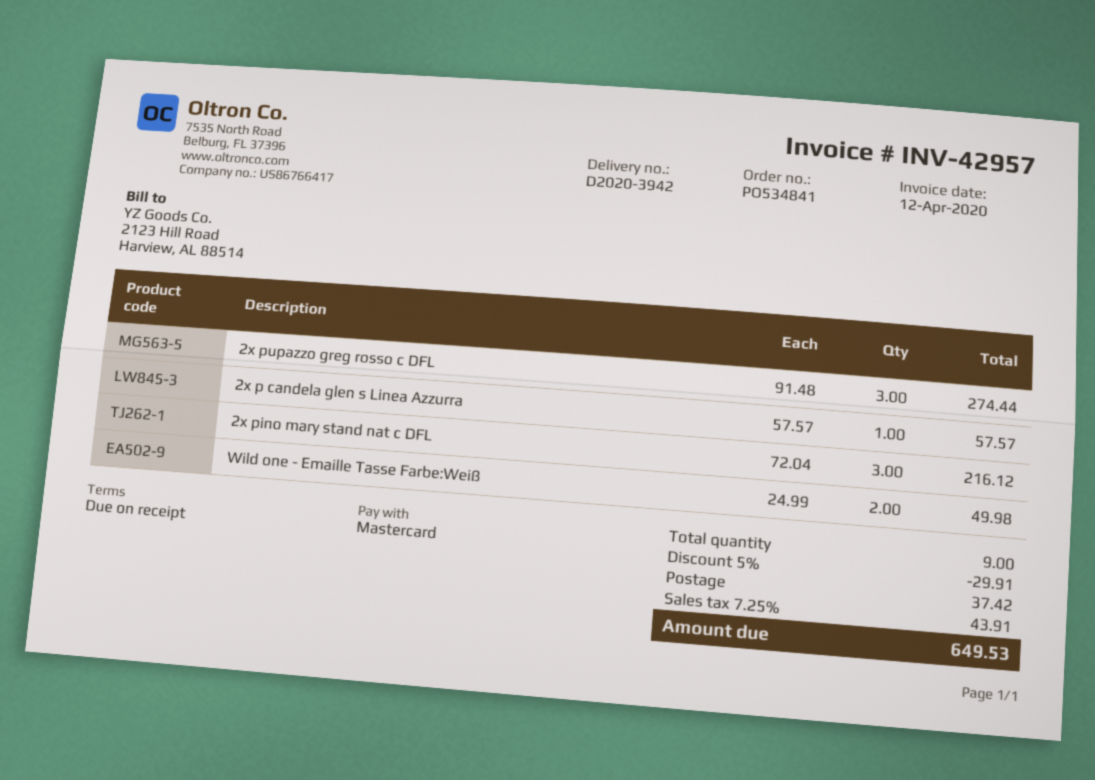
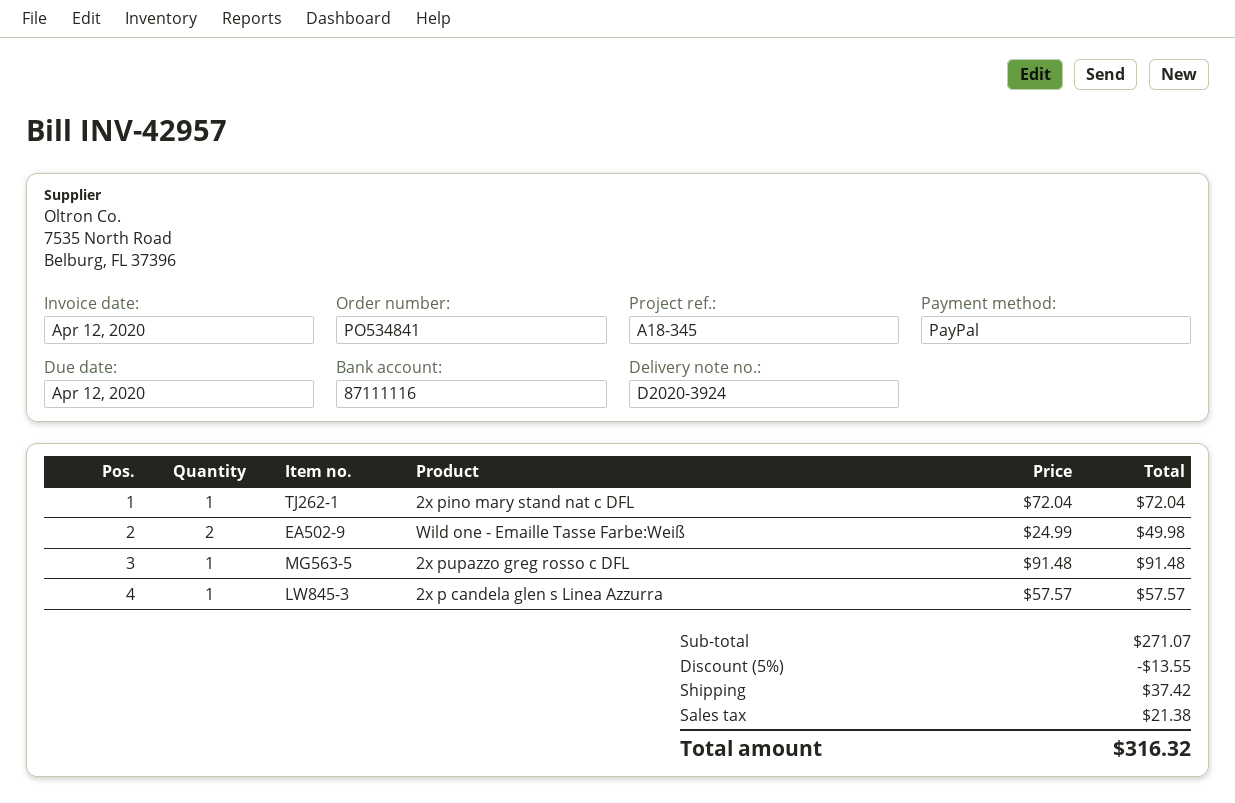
delivery note number: D2020-3942 -> D2020-3924
payment method: Mastercard -> PayPal
2x pupazzo greg rosso c DFL: 3 x 91.48 = 274.44 -> 1 x 91.48 = 91.48
2x pino mary stand nat c DFL: 3 x 72.04 = 216.12 -> 1 x 72.04 = 72.04
discount: 5% = 29.91 -> 5% = 13.55
tax: 43.91 -> 21.38
total: 649.53 -> 316.32

